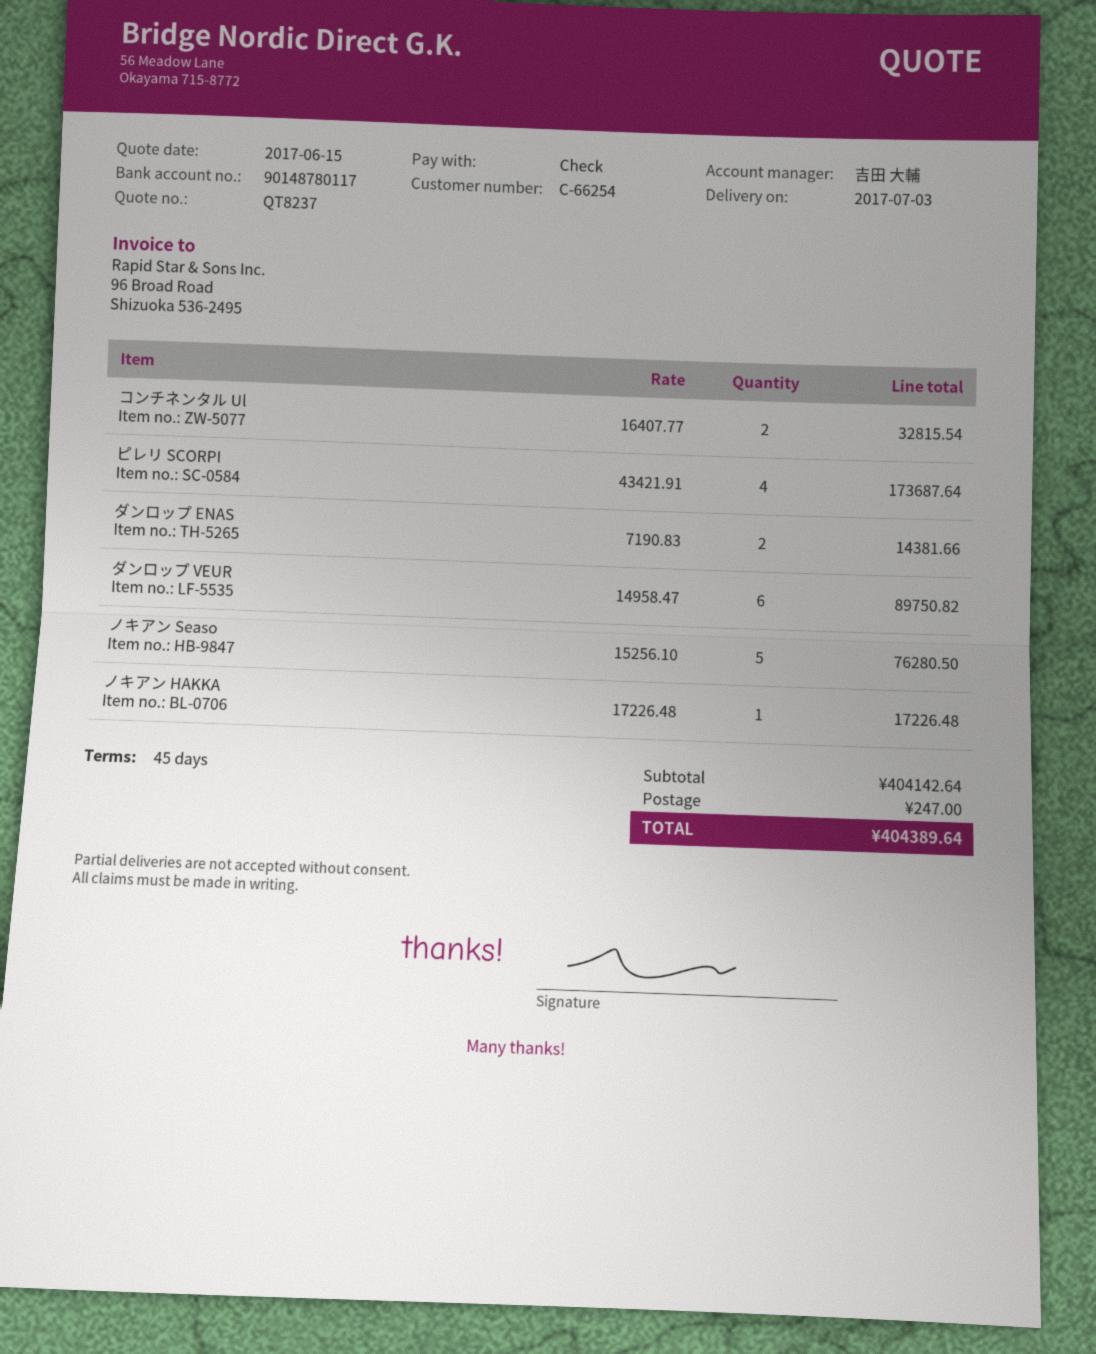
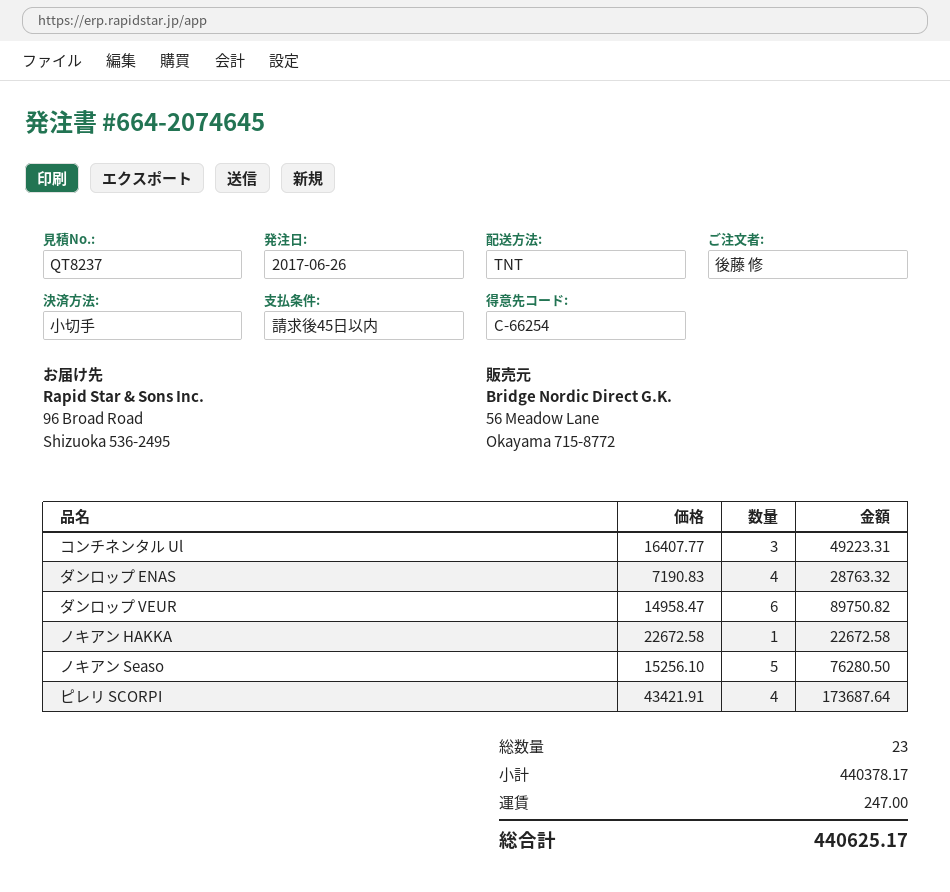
コンチネンタル Ul: 2 x 16407.77 = 32815.54 -> 3 x 16407.77 = 49223.31
ダンロップ ENAS: 2 x 7190.83 = 14381.66 -> 4 x 7190.83 = 28763.32
ノキアン HAKKA: 1 x 17226.48 = 17226.48 -> 1 x 22672.58 = 22672.58
subtotal: 404142.64 -> 440378.17
total: 404389.64 -> 440625.17

